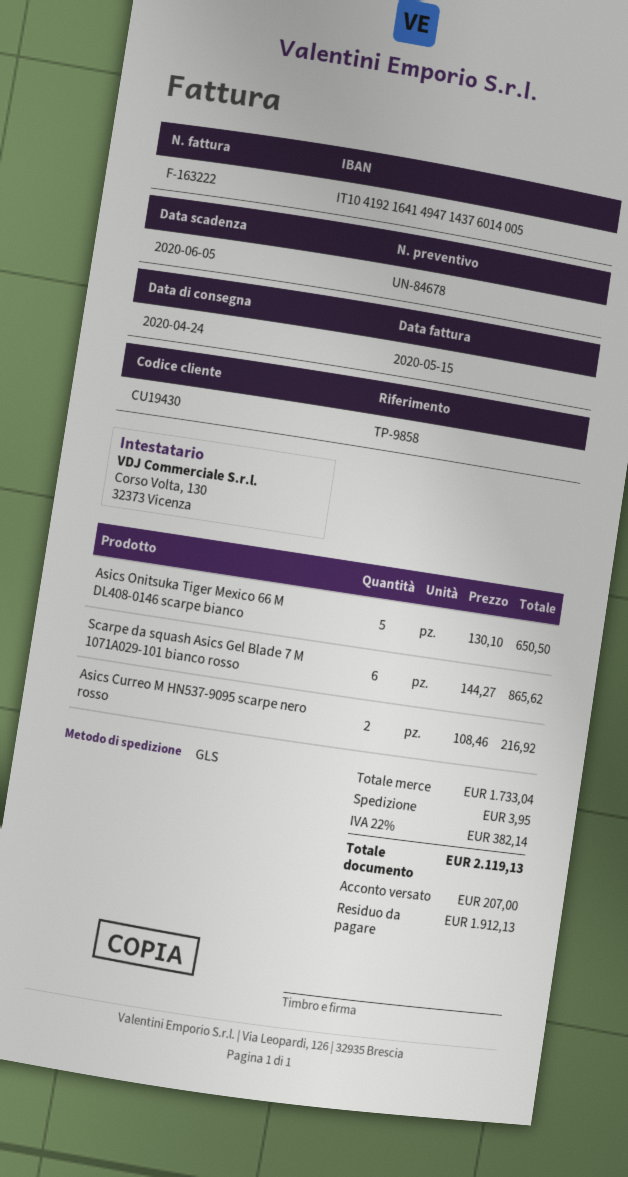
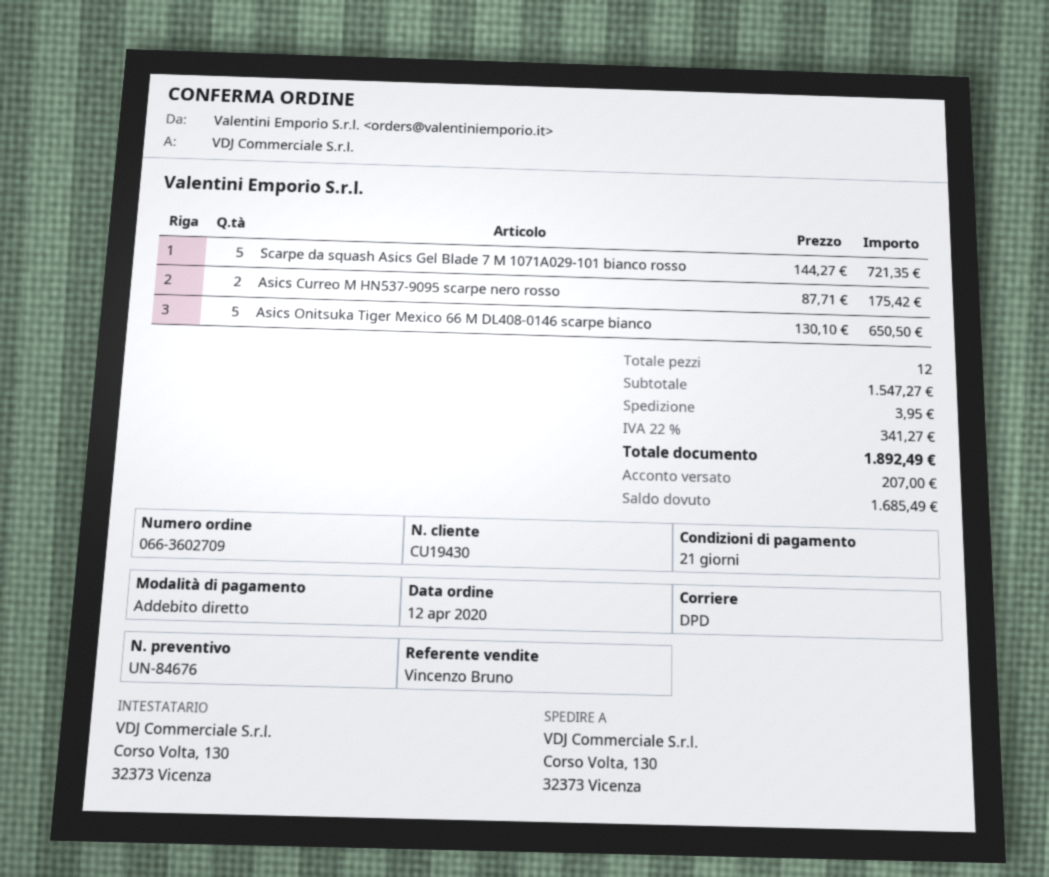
quote number: UN-84678 -> UN-84676
shipping method: GLS -> DPD
Scarpe da squash Asics Gel Blade 7 M 1071A029-101 bianco rosso: 6 x 144.27 = 865.62 -> 5 x 144.27 = 721.35
Asics Curreo M HN537-9095 scarpe nero rosso: 2 x 108.46 = 216.92 -> 2 x 87.71 = 175.42
subtotal: 1733.04 -> 1547.27
tax: 22% = 382.14 -> 22% = 341.27
total: 2119.13 -> 1892.49
balance: 1912.13 -> 1685.49

